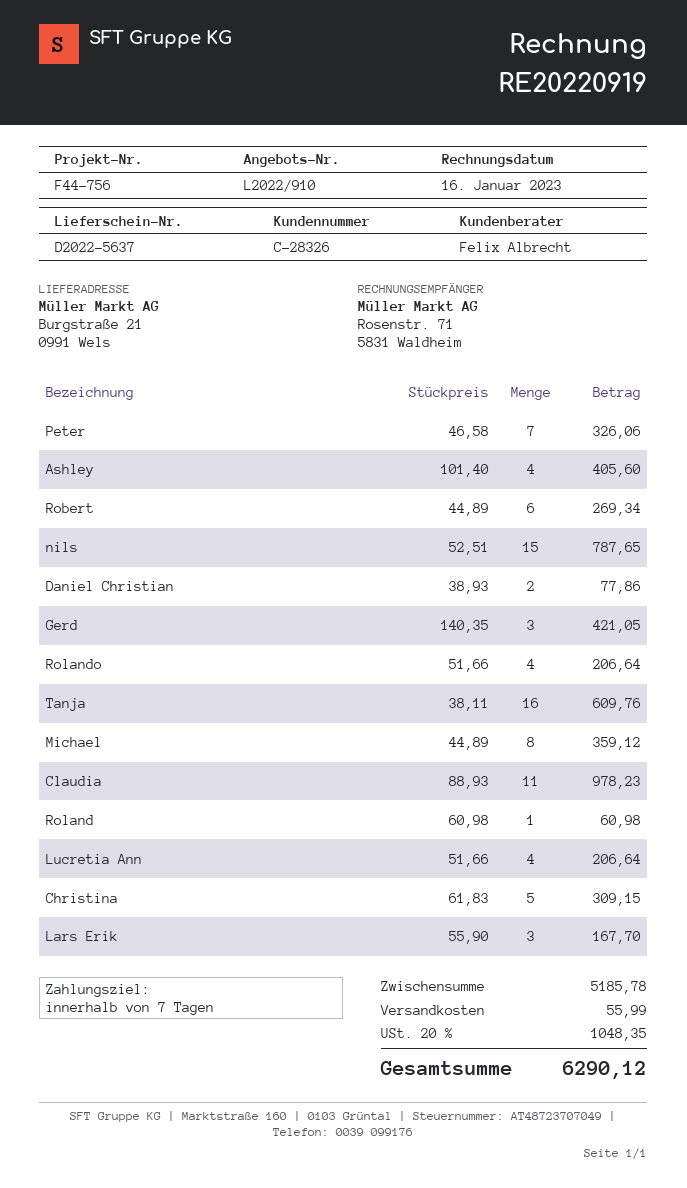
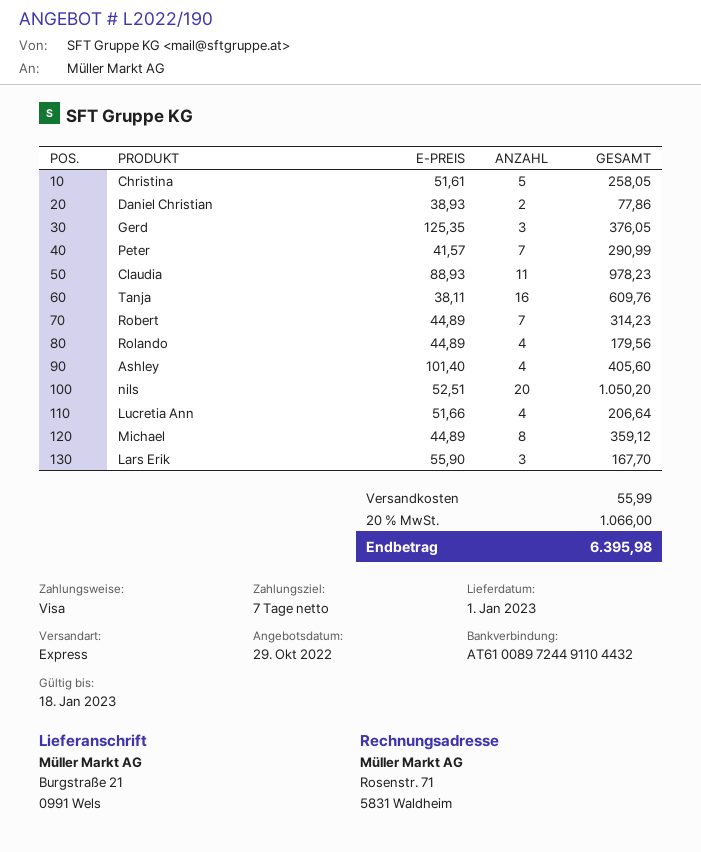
quote number: L2022/910 -> L2022/190
Peter: 7 x 46.58 = 326.06 -> 7 x 41.57 = 290.99
Robert: 6 x 44.89 = 269.34 -> 7 x 44.89 = 314.23
nils: 15 x 52.51 = 787.65 -> 20 x 52.51 = 1050.20
Gerd: 3 x 140.35 = 421.05 -> 3 x 125.35 = 376.05
Rolando: 4 x 51.66 = 206.64 -> 4 x 44.89 = 179.56
Roland: 1 x 60.98 = 60.98 -> none
Christina: 5 x 61.83 = 309.15 -> 5 x 51.61 = 258.05
tax: 20% = 1048.35 -> 20% = 1066.00
total: 6290.12 -> 6395.98

